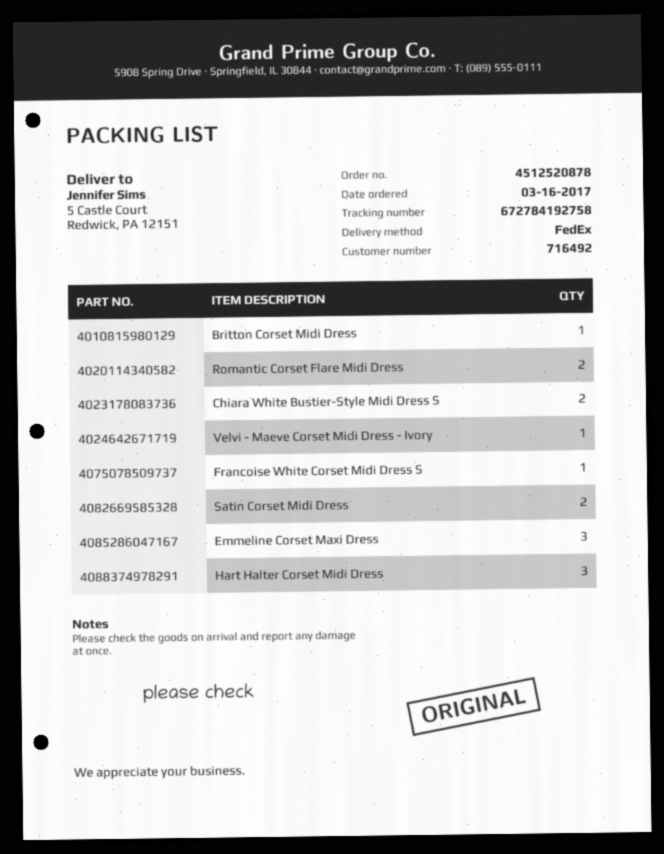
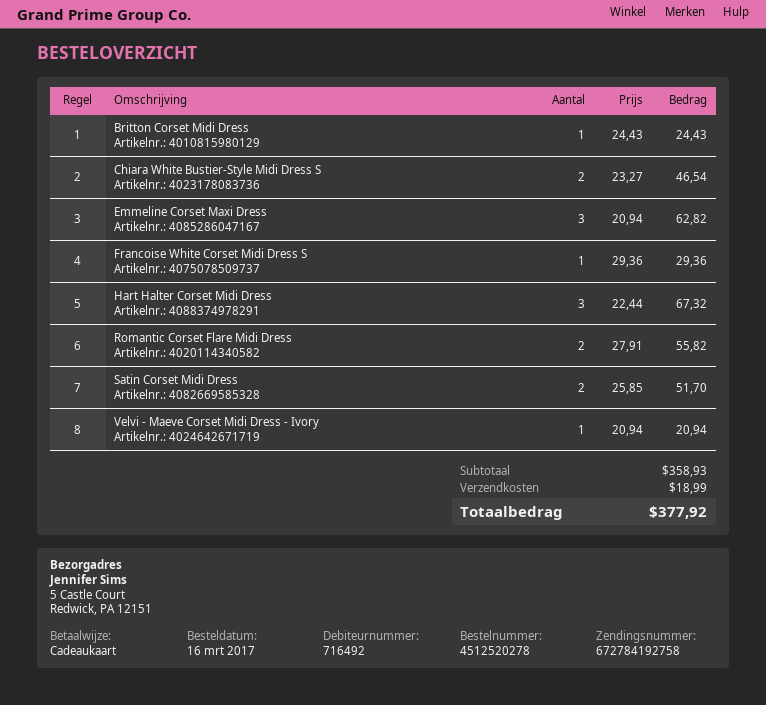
order number: 4512520878 -> 4512520278

